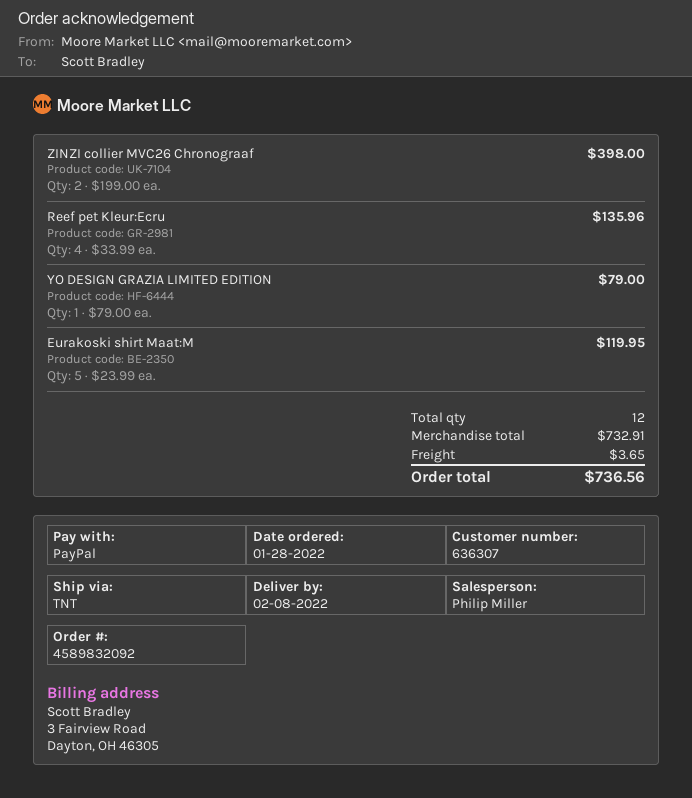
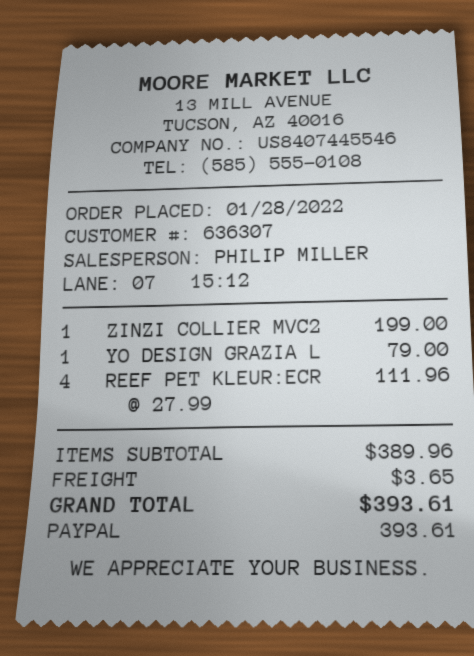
ZINZI collier MVC26 Chronograaf: 2 x 199.00 = 398.00 -> 1 x 199.00 = 199.00
Reef pet Kleur:Ecru: 4 x 33.99 = 135.96 -> 4 x 27.99 = 111.96
Eurakoski shirt Maat:M: 5 x 23.99 = 119.95 -> none
subtotal: 732.91 -> 389.96
total: 736.56 -> 393.61

